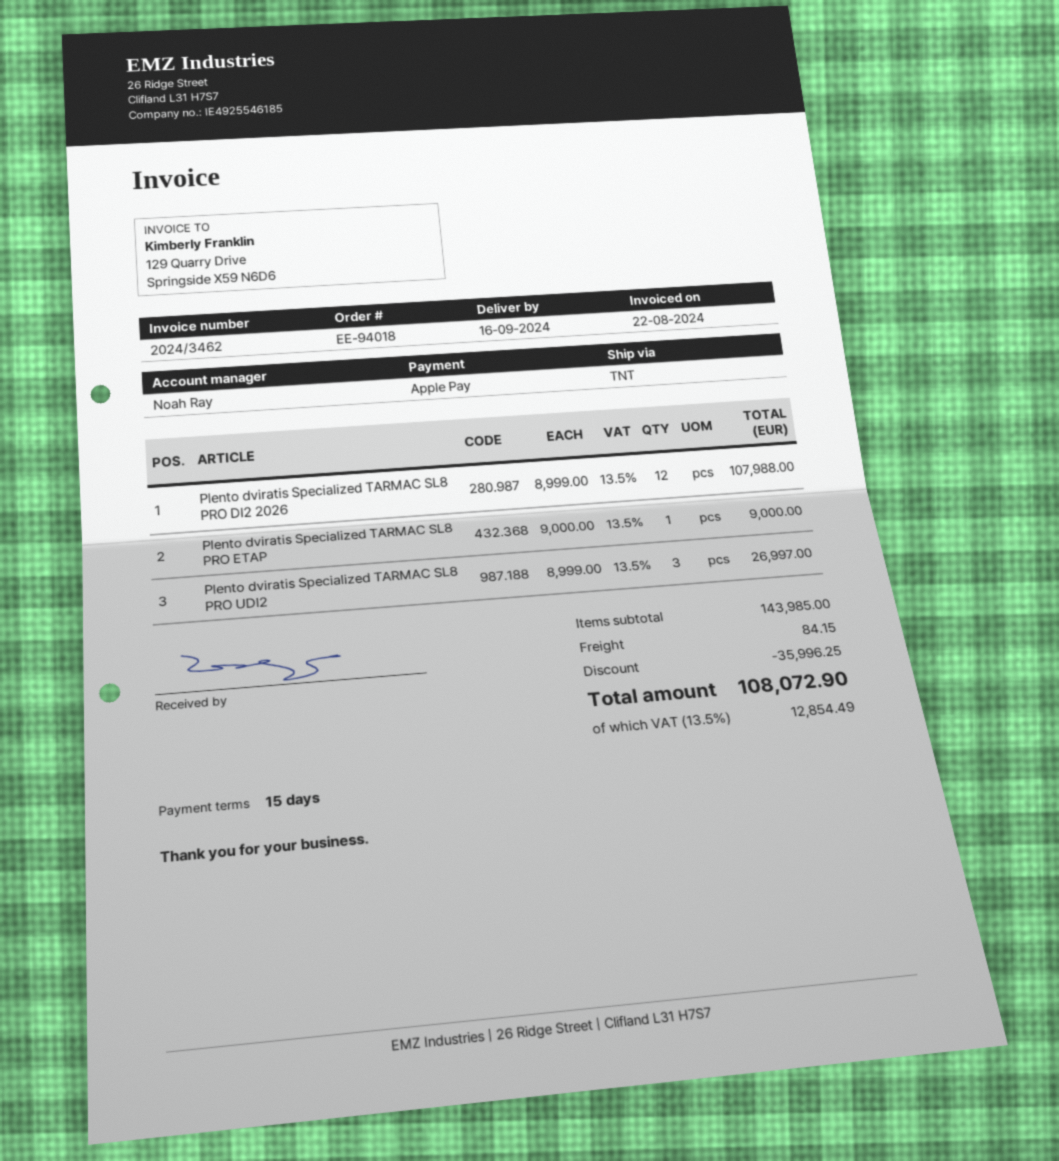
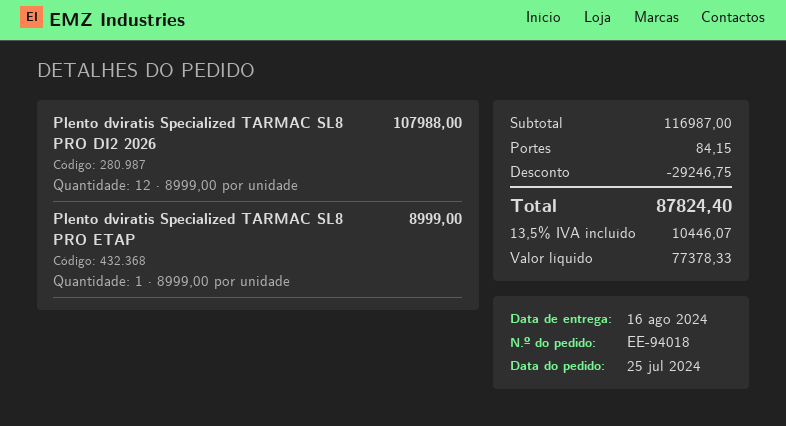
delivery date: 2024-09-16 -> 2024-08-16
Plento dviratis Specialized TARMAC SL8 PRO ETAP: 1 x 9000.00 = 9000.00 -> 1 x 8999.00 = 8999.00
Plento dviratis Specialized TARMAC SL8 PRO UDI2: 3 x 8999.00 = 26997.00 -> none
subtotal: 143985.00 -> 116987.00
discount: 35996.25 -> 29246.75
tax: 13.5% = 12854.49 -> 13.5% = 10446.07
total: 108072.90 -> 87824.40

